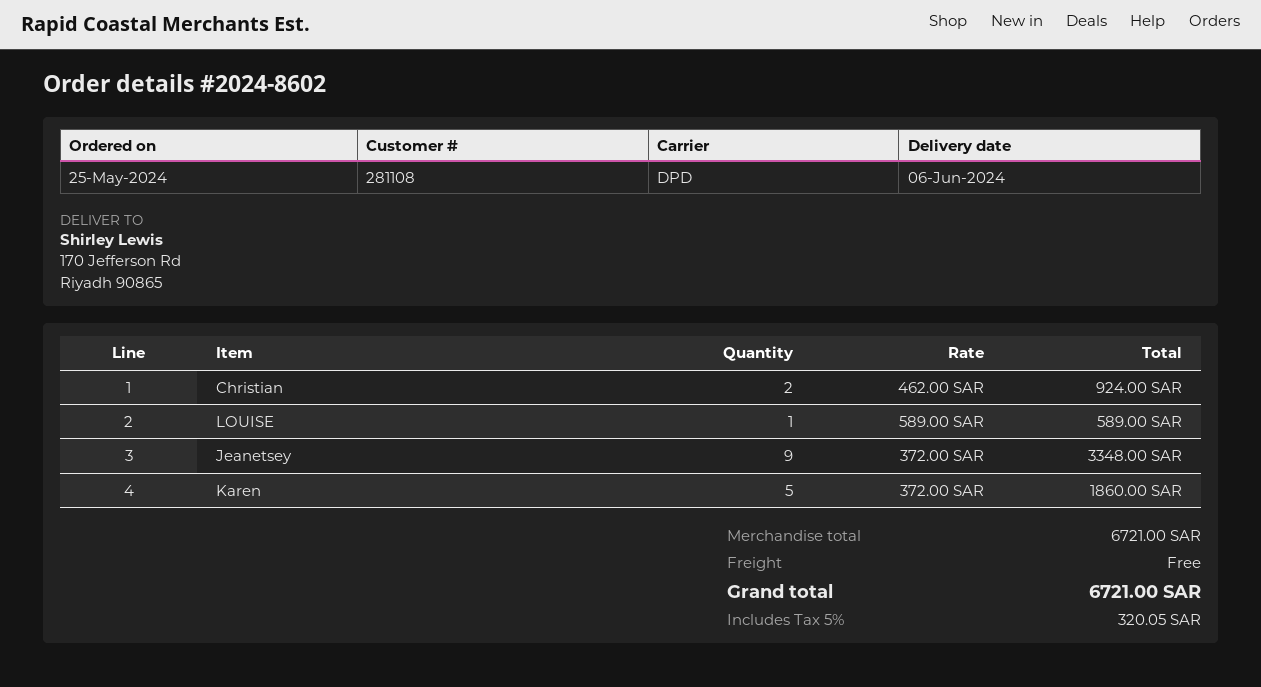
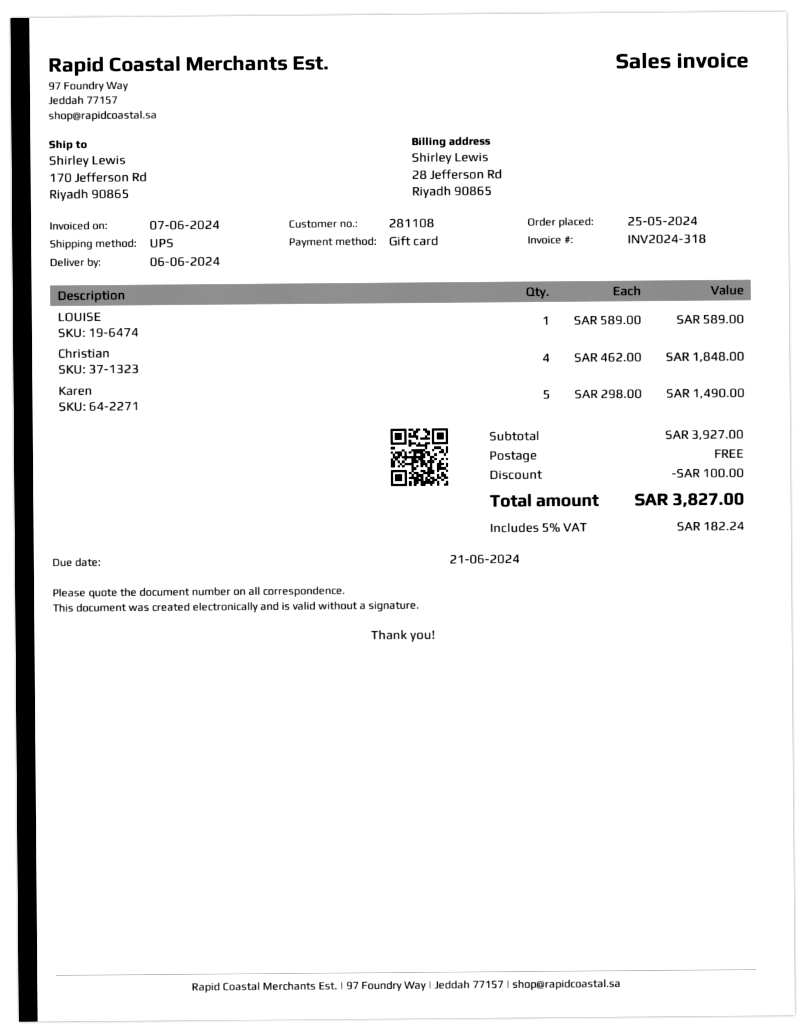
shipping method: DPD -> UPS
Christian: 2 x 462.00 = 924.00 -> 4 x 462.00 = 1848.00
Jeanetsey: 9 x 372.00 = 3348.00 -> none
Karen: 5 x 372.00 = 1860.00 -> 5 x 298.00 = 1490.00
subtotal: 6721.00 -> 3927.00
discount: none -> 100.00
tax: 5% = 320.05 -> 5% = 182.24
total: 6721.00 -> 3827.00

